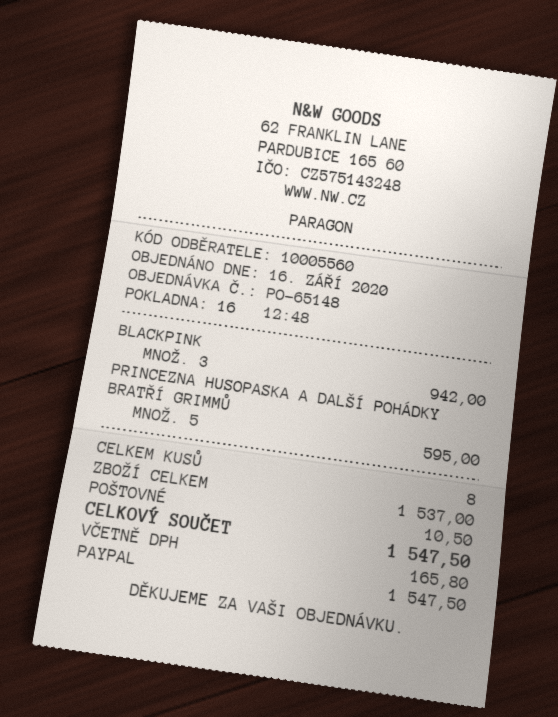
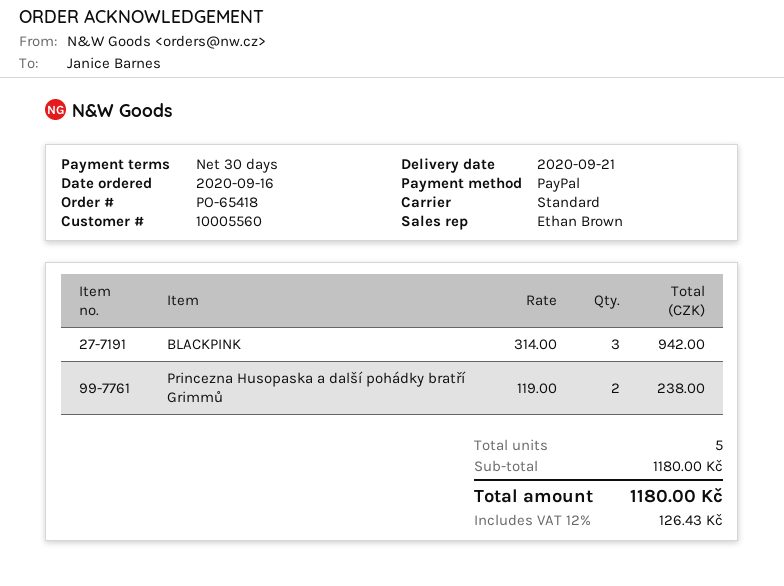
order number: PO-65148 -> PO-65418
PRINCEZNA HUSOPASKA A DALŠÍ POHÁDKY BRATŘÍ GRIMMŮ: 5 for 595.00 -> 2 for 238.00
total quantity: 8 -> 5
subtotal: 1537.00 -> 1180.00
shipping: 10.50 -> none
tax: 165.80 -> 126.43
total: 1547.50 -> 1180.00

